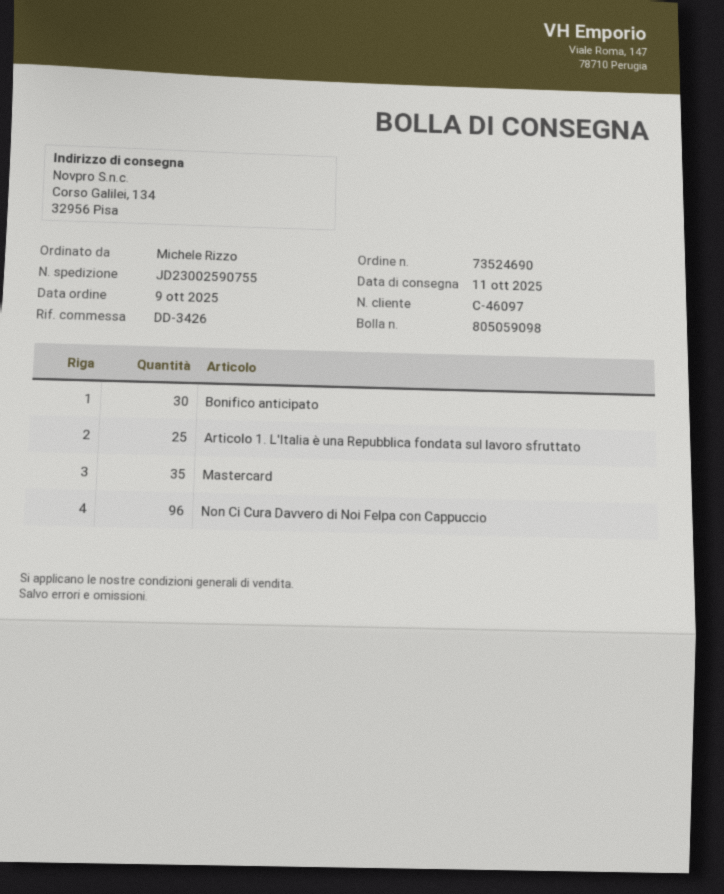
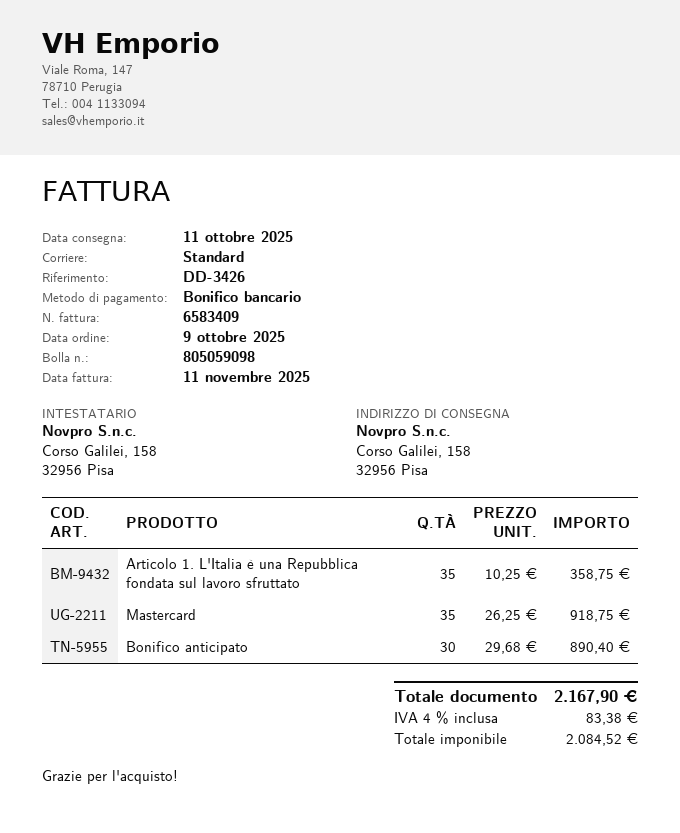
ship to: Corso Galilei, 134, 32956 Pisa -> Corso Galilei, 158, 32956 Pisa
Articolo 1. L'Italia è una Repubblica fondata sul lavoro sfruttato: 25 -> 35
Non Ci Cura Davvero di Noi Felpa con Cappuccio: 96 -> none

